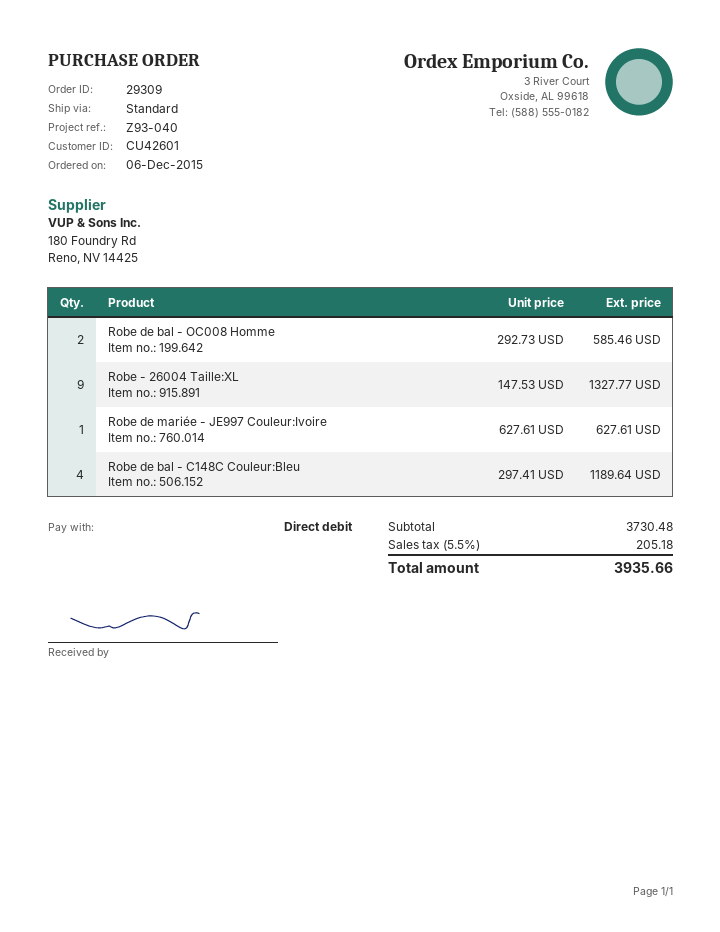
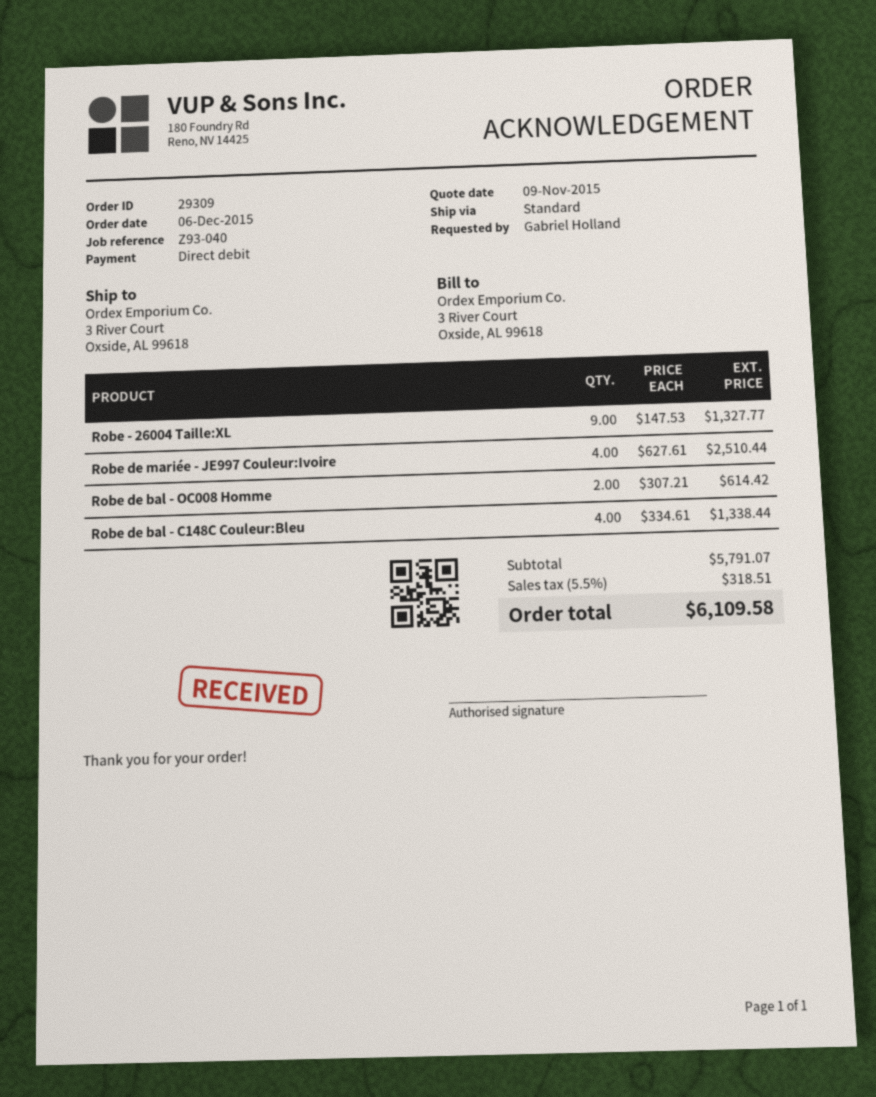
Robe de bal - OC008 Homme: 2 x 292.73 = 585.46 -> 2 x 307.21 = 614.42
Robe de mariée - JE997 Couleur:Ivoire: 1 x 627.61 = 627.61 -> 4 x 627.61 = 2510.44
Robe de bal - C148C Couleur:Bleu: 4 x 297.41 = 1189.64 -> 4 x 334.61 = 1338.44
subtotal: 3730.48 -> 5791.07
tax: 5.5% = 205.18 -> 5.5% = 318.51
total: 3935.66 -> 6109.58

